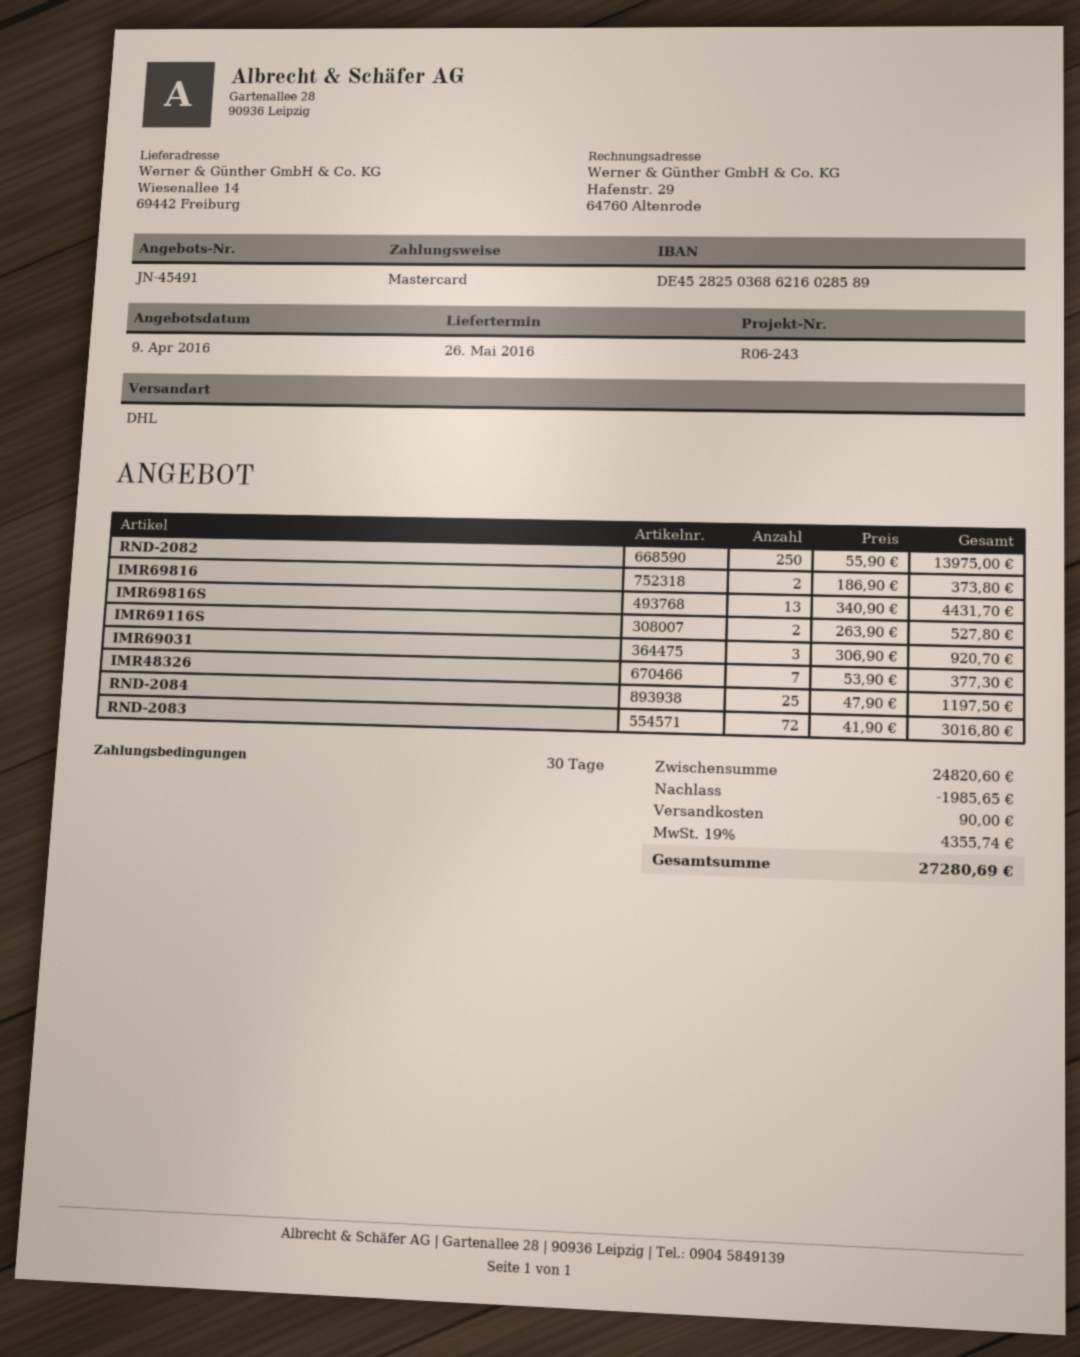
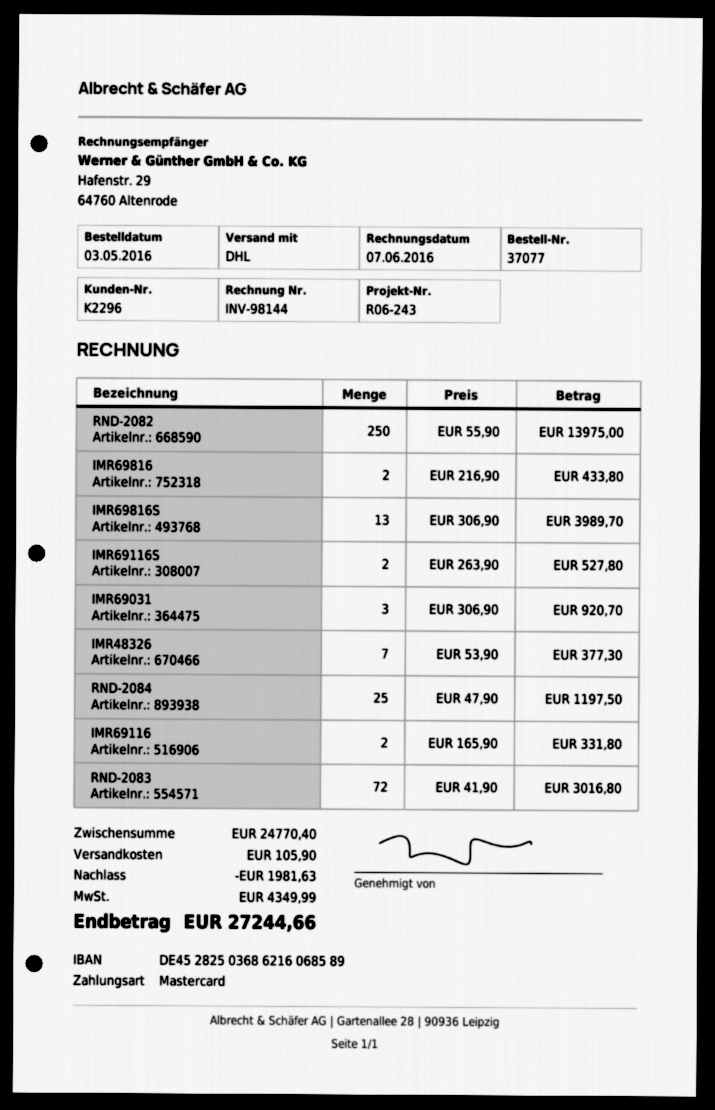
bank account: DE45282503686216028589 -> DE45282503686216068589
IMR69816: 2 x 186.90 = 373.80 -> 2 x 216.90 = 433.80
IMR69816S: 13 x 340.90 = 4431.70 -> 13 x 306.90 = 3989.70
IMR69116: none -> 2 x 165.90 = 331.80
subtotal: 24820.60 -> 24770.40
discount: 1985.65 -> 1981.63
shipping: 90.00 -> 105.90
tax: 4355.74 -> 4349.99
total: 27280.69 -> 27244.66

